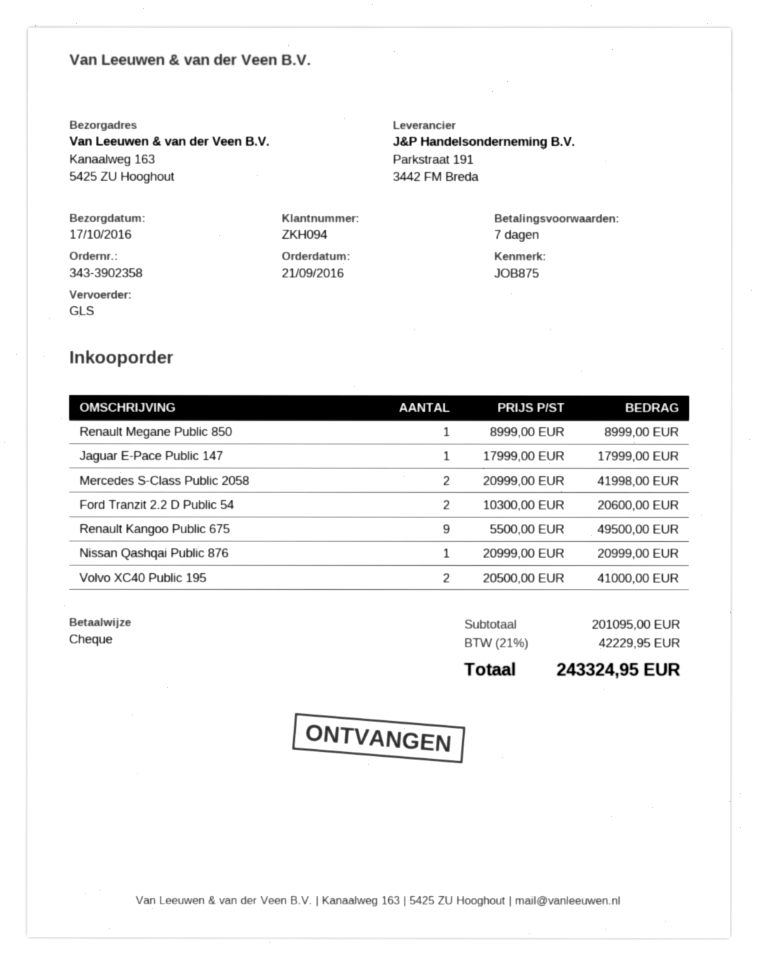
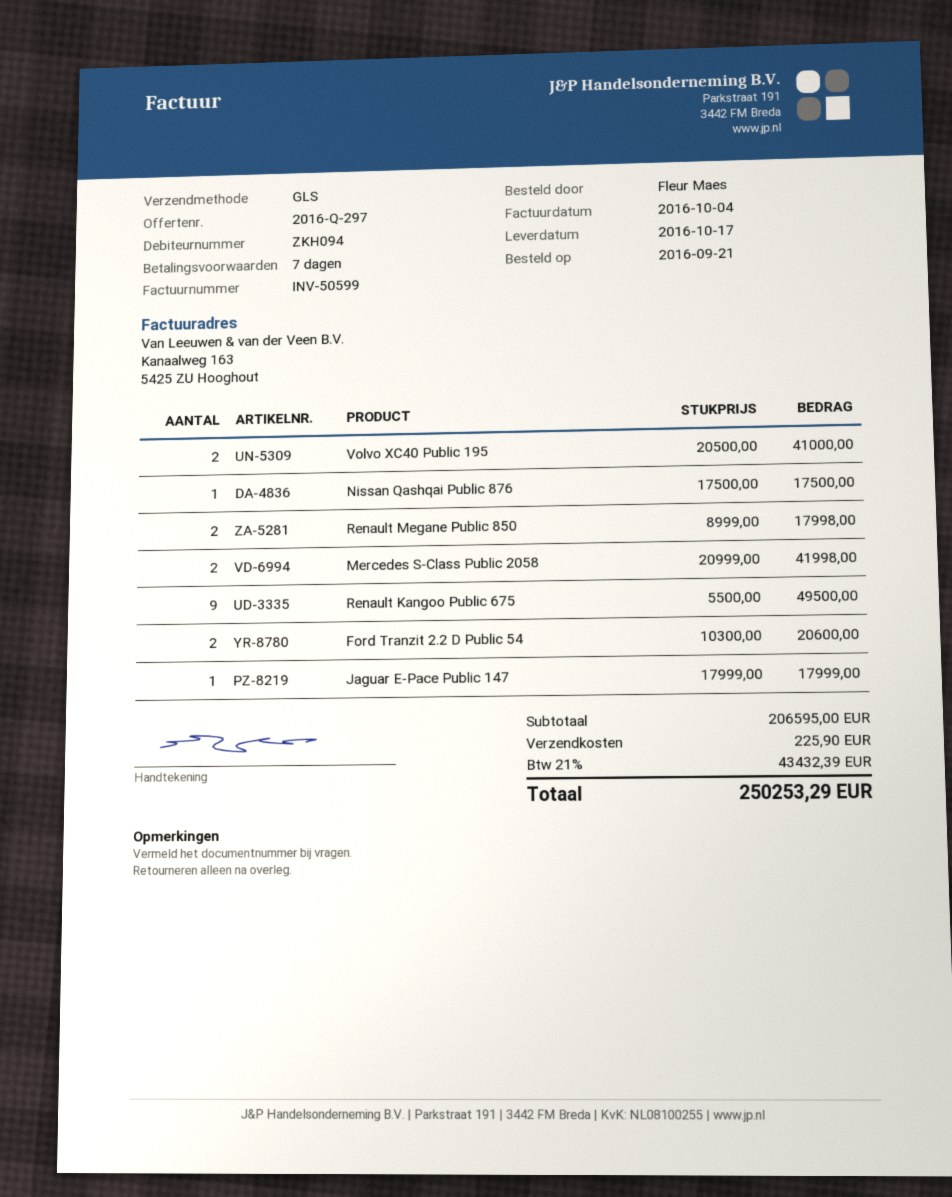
Renault Megane Public 850: 1 x 8999.00 = 8999.00 -> 2 x 8999.00 = 17998.00
Nissan Qashqai Public 876: 1 x 20999.00 = 20999.00 -> 1 x 17500.00 = 17500.00
subtotal: 201095.00 -> 206595.00
shipping: none -> 225.90
tax: 21% = 42229.95 -> 21% = 43432.39
total: 243324.95 -> 250253.29

